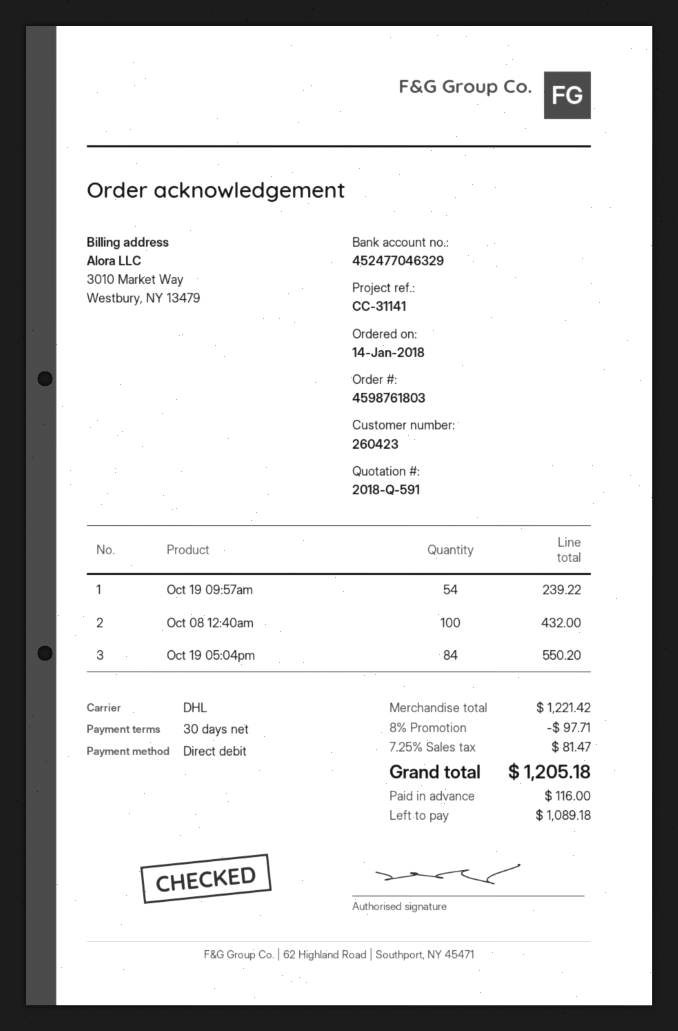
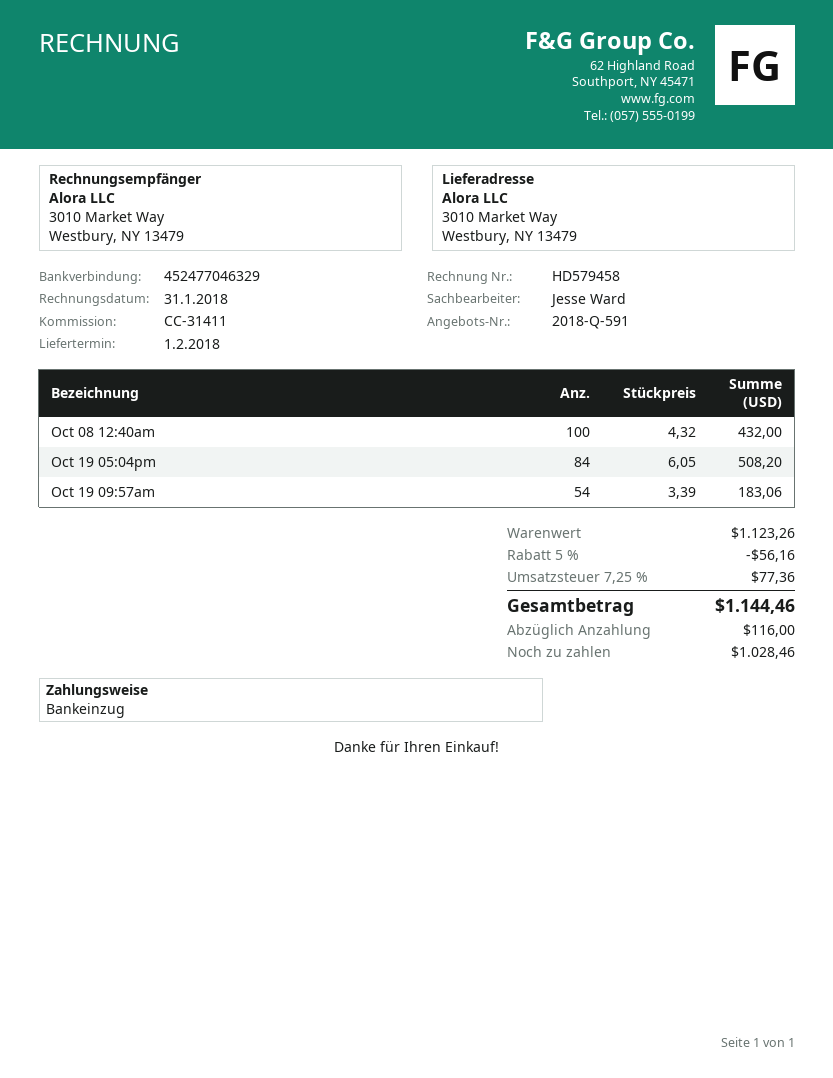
reference: CC-31141 -> CC-31411
Oct 19 09:57am: 54 for 239.22 -> 54 for 183.06
Oct 19 05:04pm: 84 for 550.20 -> 84 for 508.20
subtotal: 1221.42 -> 1123.26
discount: 8% = 97.71 -> 5% = 56.16
tax: 7.25% = 81.47 -> 7.25% = 77.36
total: 1205.18 -> 1144.46
balance: 1089.18 -> 1028.46

